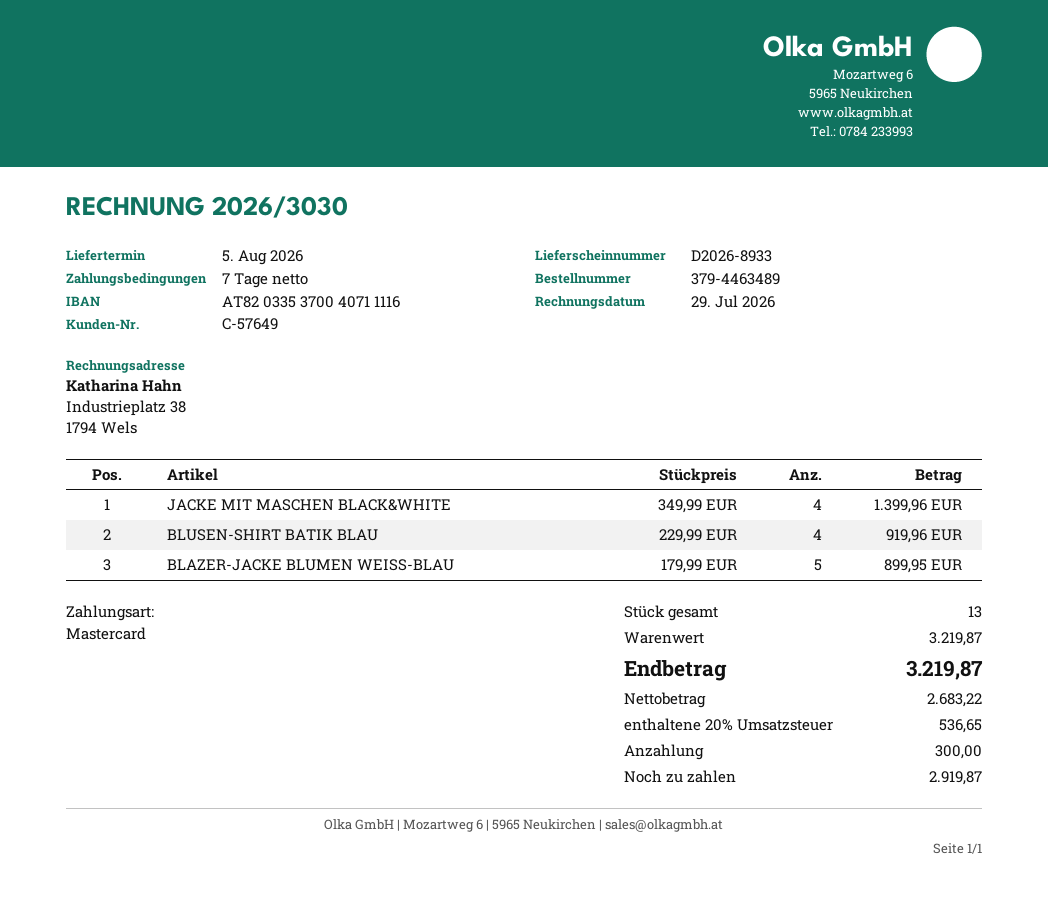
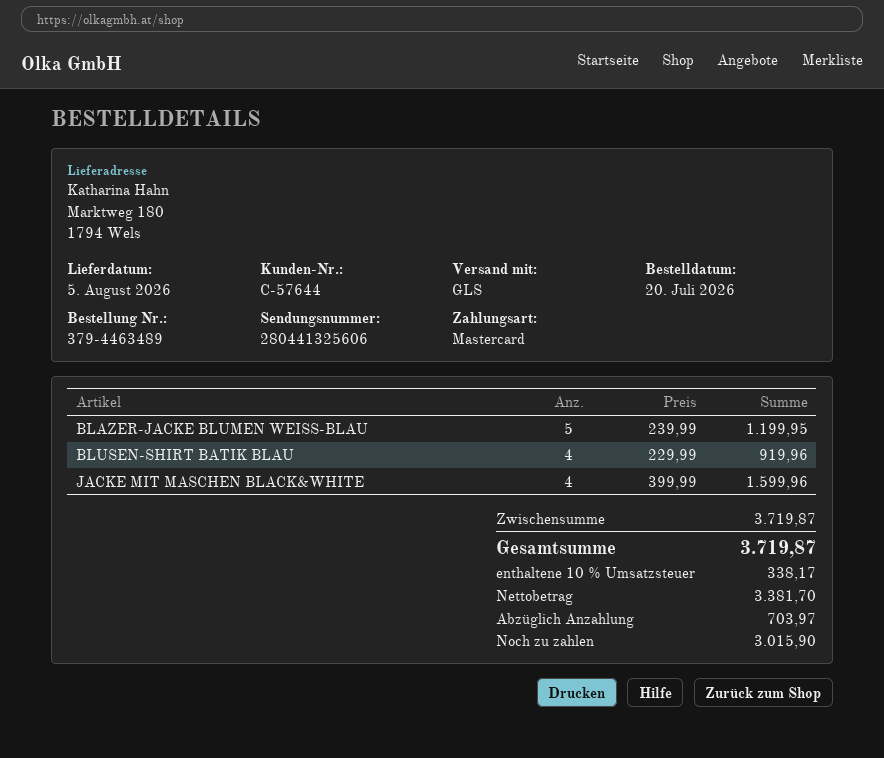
customer number: C-57649 -> C-57644
JACKE MIT MASCHEN BLACK&WHITE: 4 x 349.99 = 1399.96 -> 4 x 399.99 = 1599.96
BLAZER-JACKE BLUMEN WEISS-BLAU: 5 x 179.99 = 899.95 -> 5 x 239.99 = 1199.95
subtotal: 3219.87 -> 3719.87
net: 2683.22 -> 3381.70
tax: 20% = 536.65 -> 10% = 338.17
total: 3219.87 -> 3719.87
deposit: 300.00 -> 703.97
balance: 2919.87 -> 3015.90

